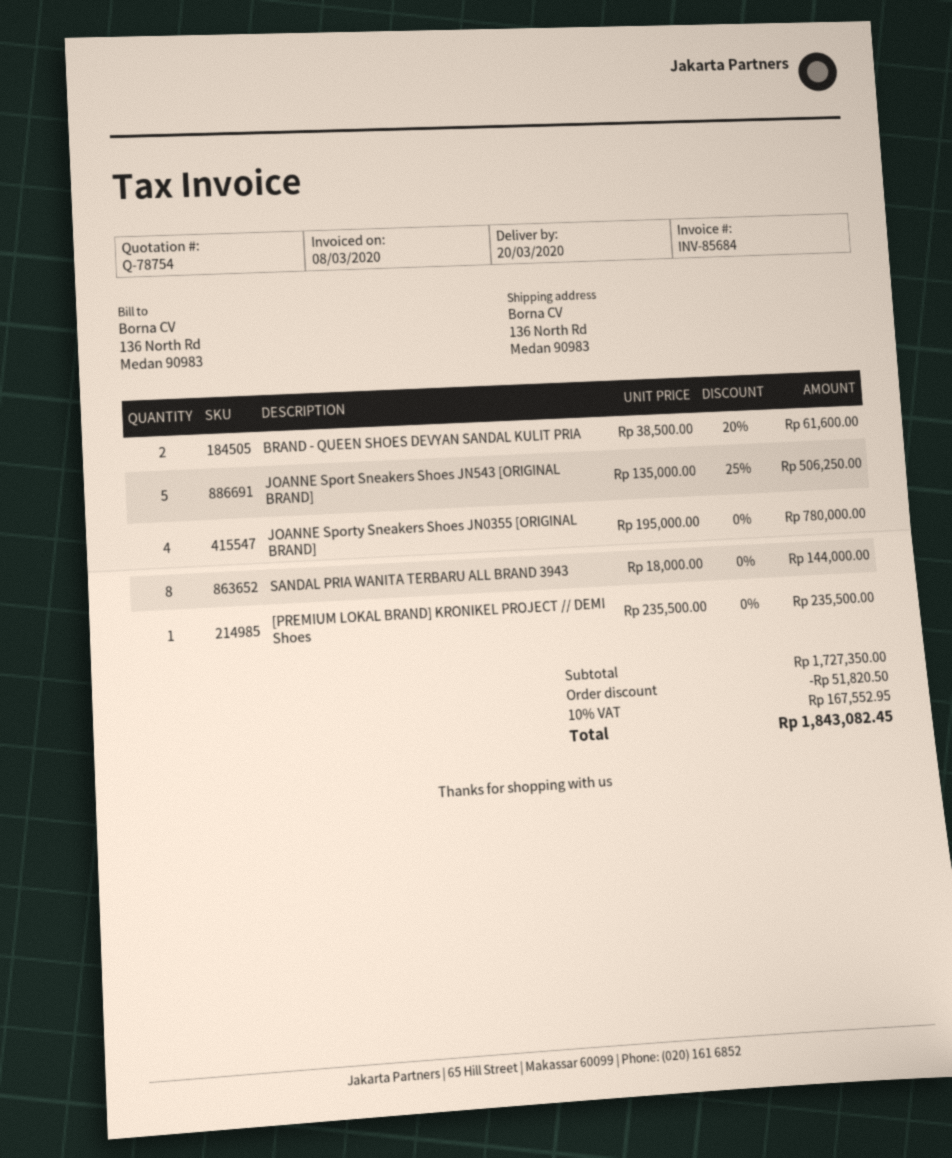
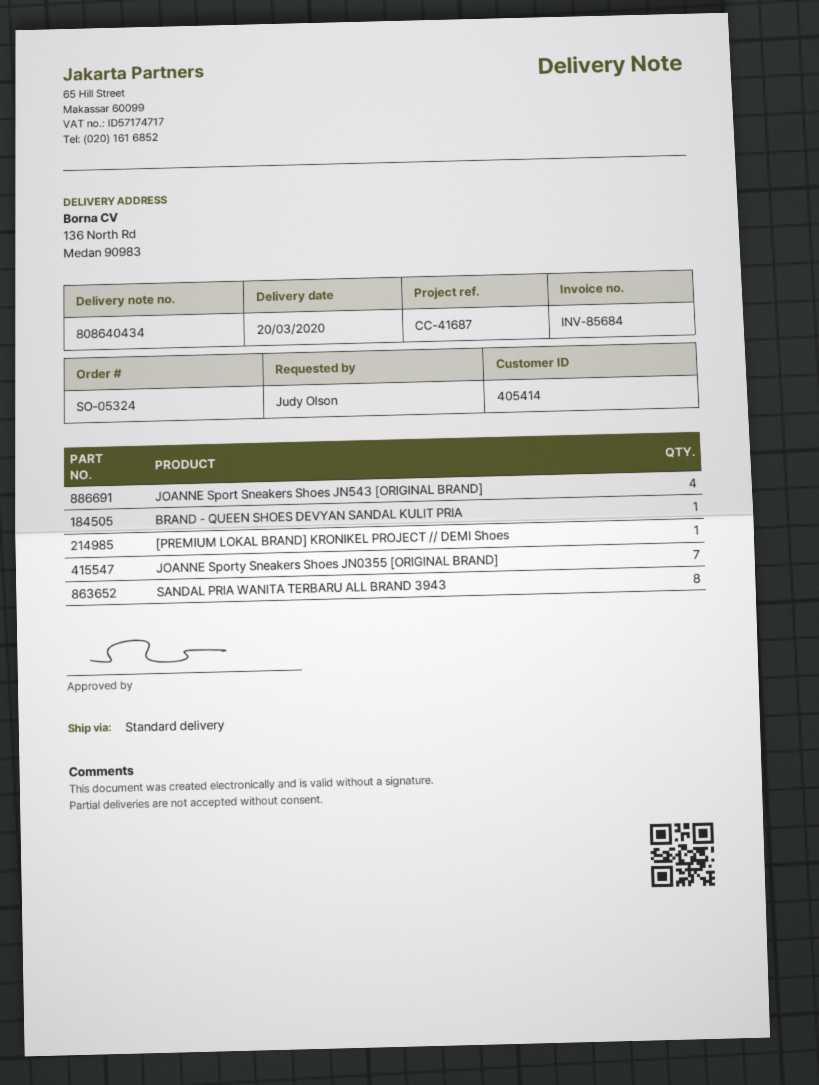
BRAND - QUEEN SHOES DEVYAN SANDAL KULIT PRIA: 2 -> 1
JOANNE Sport Sneakers Shoes JN543 [ORIGINAL BRAND]: 5 -> 4
JOANNE Sporty Sneakers Shoes JN0355 [ORIGINAL BRAND]: 4 -> 7

